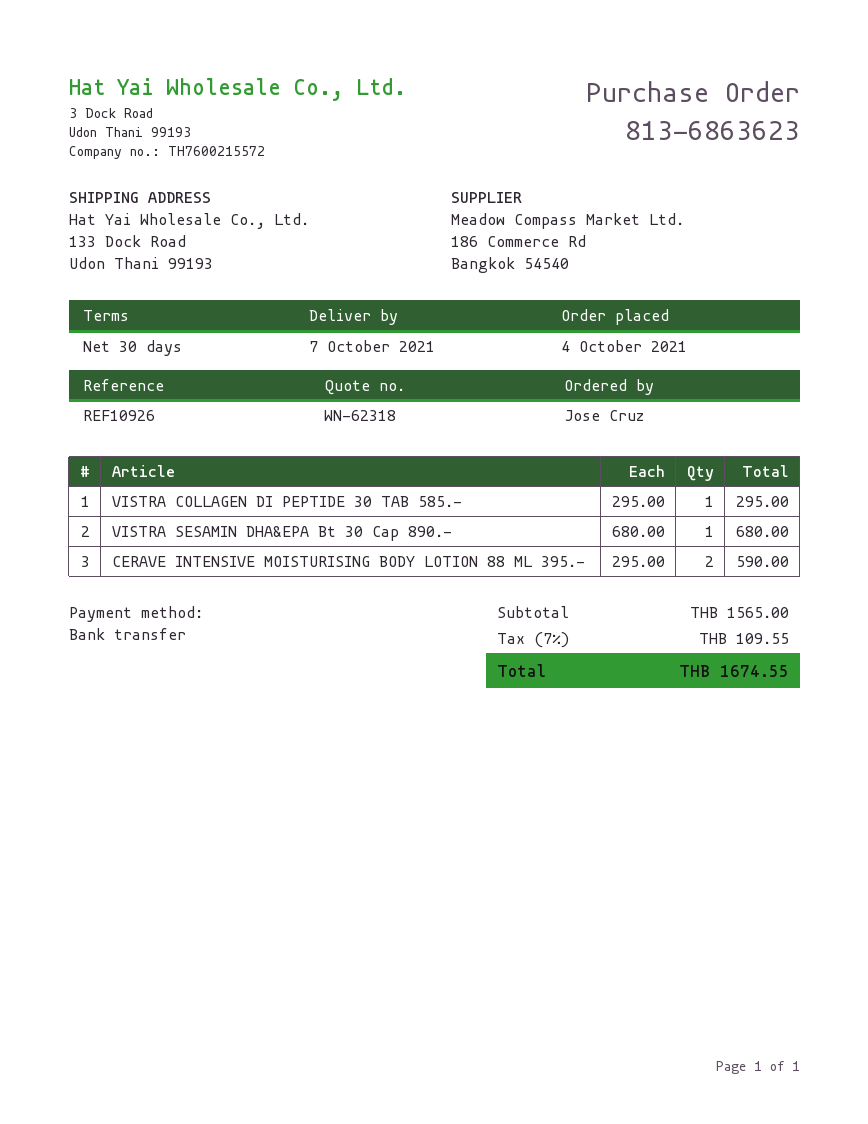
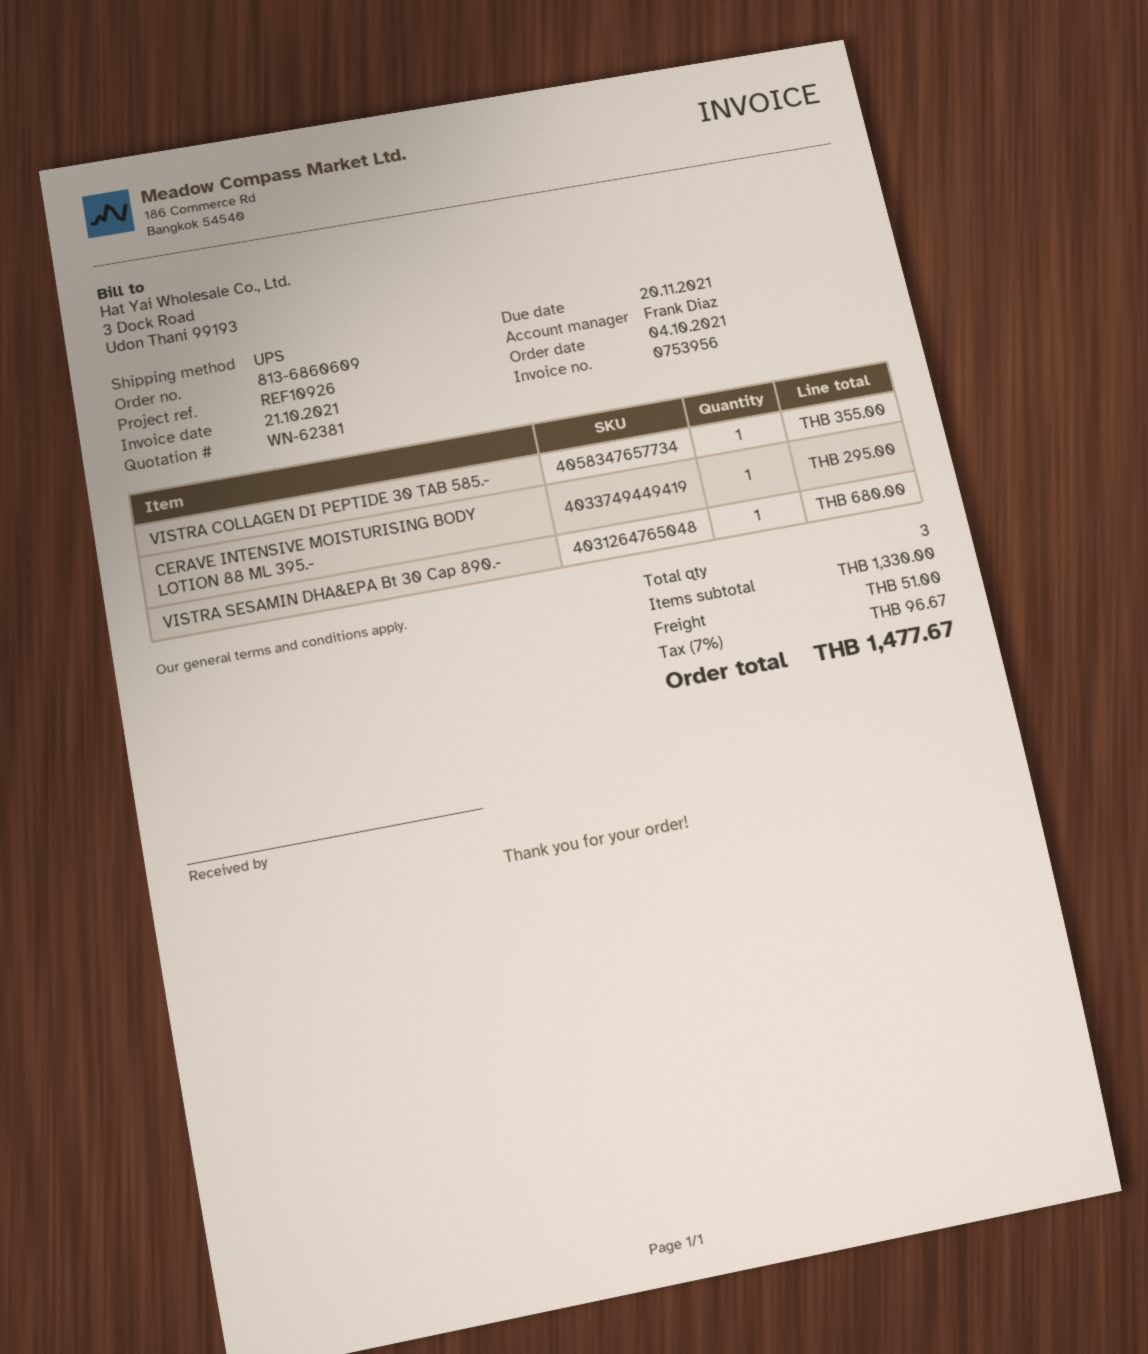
quote number: WN-62318 -> WN-62381
order number: 813-6863623 -> 813-6860609
VISTRA COLLAGEN DI PEPTIDE 30 TAB 585.-: 1 for 295.00 -> 1 for 355.00
CERAVE INTENSIVE MOISTURISING BODY LOTION 88 ML 395.-: 2 for 590.00 -> 1 for 295.00
subtotal: 1565.00 -> 1330.00
shipping: none -> 51.00
tax: 7% = 109.55 -> 7% = 96.67
total: 1674.55 -> 1477.67

